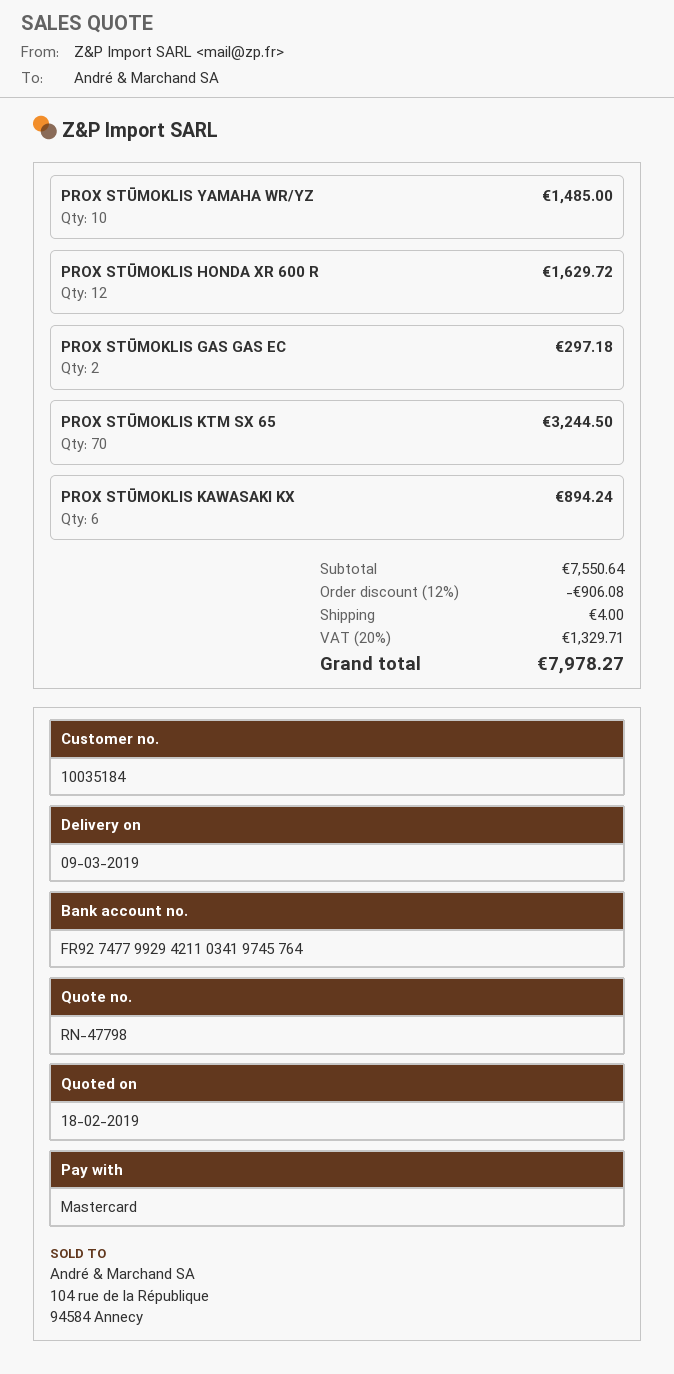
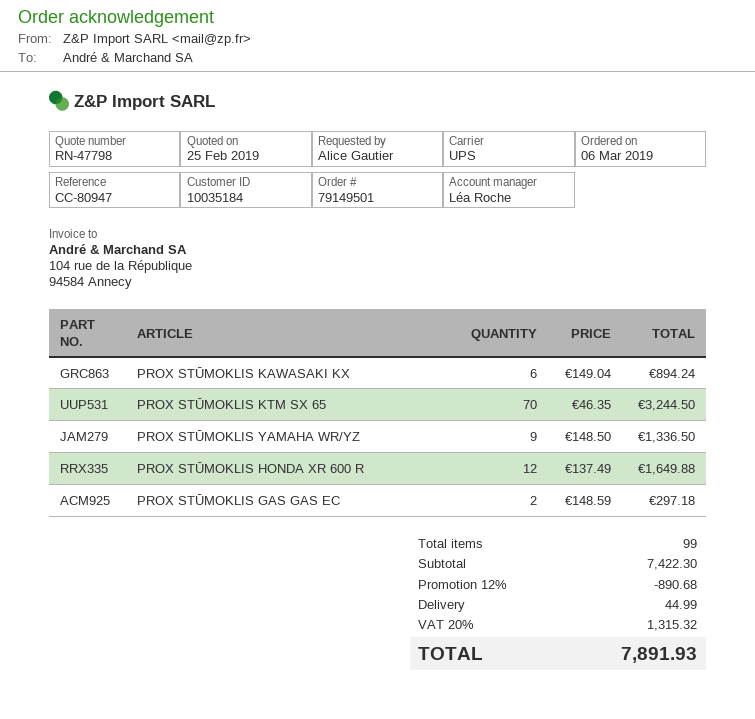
quote date: 2019-02-18 -> 2019-02-25
PROX STŪMOKLIS YAMAHA WR/YZ: 10 for 1485.00 -> 9 for 1336.50
PROX STŪMOKLIS HONDA XR 600 R: 12 for 1629.72 -> 12 for 1649.88
subtotal: 7550.64 -> 7422.30
discount: 12% = 906.08 -> 12% = 890.68
shipping: 4.00 -> 44.99
tax: 20% = 1329.71 -> 20% = 1315.32
total: 7978.27 -> 7891.93

